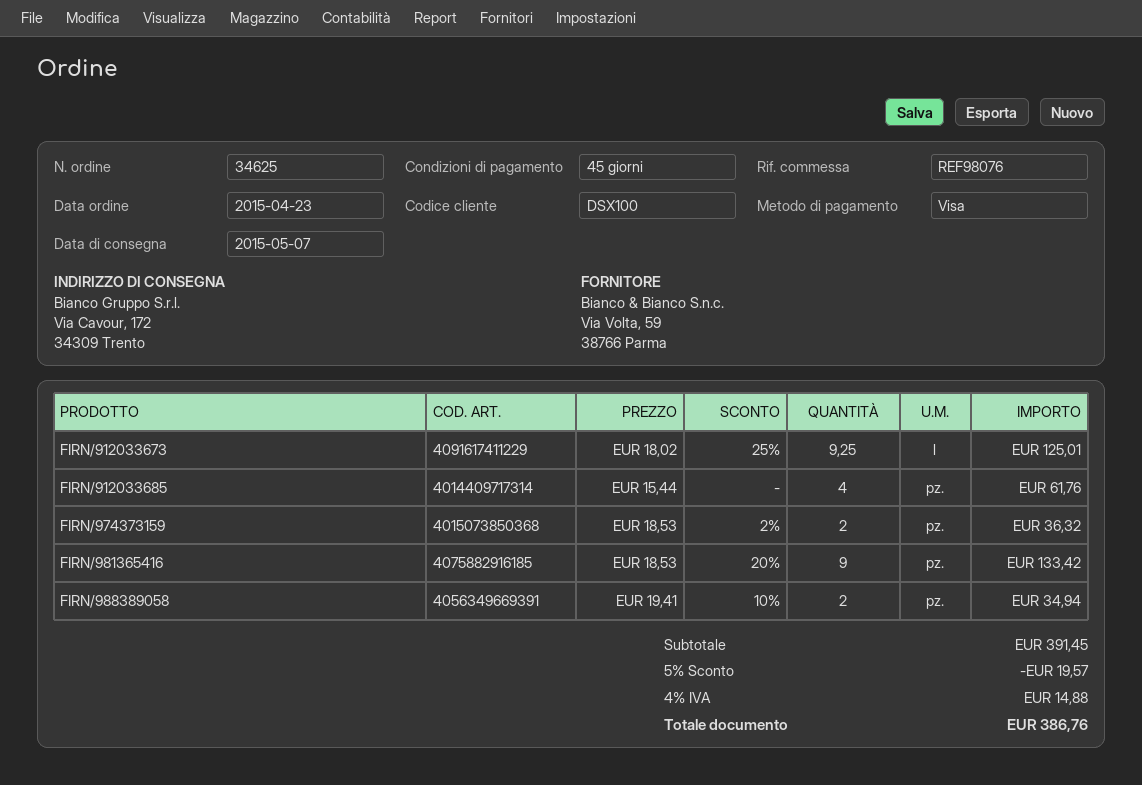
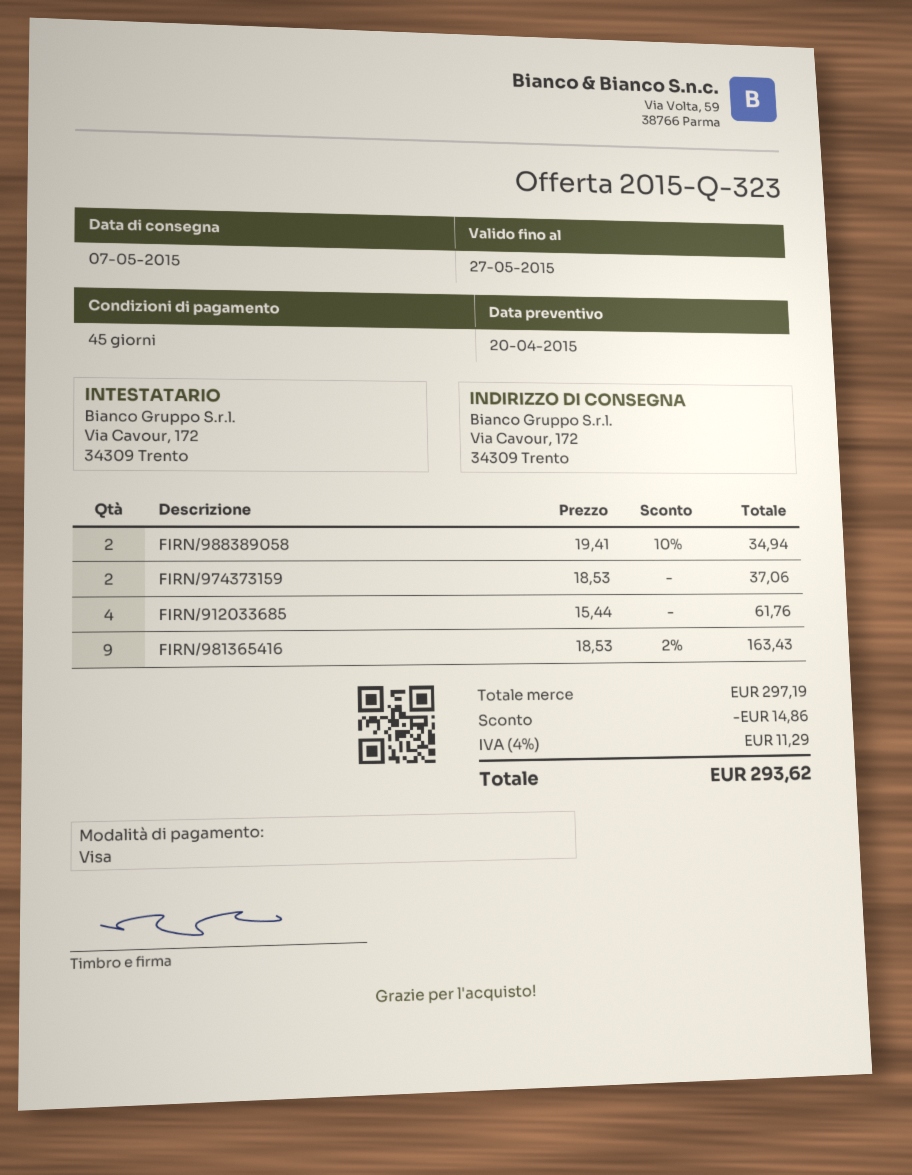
FIRN/912033673: 9.25 x 18.02 - 25% = 125.01 -> none
FIRN/974373159: 2 x 18.53 - 2% = 36.32 -> 2 x 18.53 = 37.06
FIRN/981365416: 9 x 18.53 - 20% = 133.42 -> 9 x 18.53 - 2% = 163.43
subtotal: 391.45 -> 297.19
discount: 19.57 -> 14.86
tax: 4% = 14.88 -> 4% = 11.29
total: 386.76 -> 293.62

